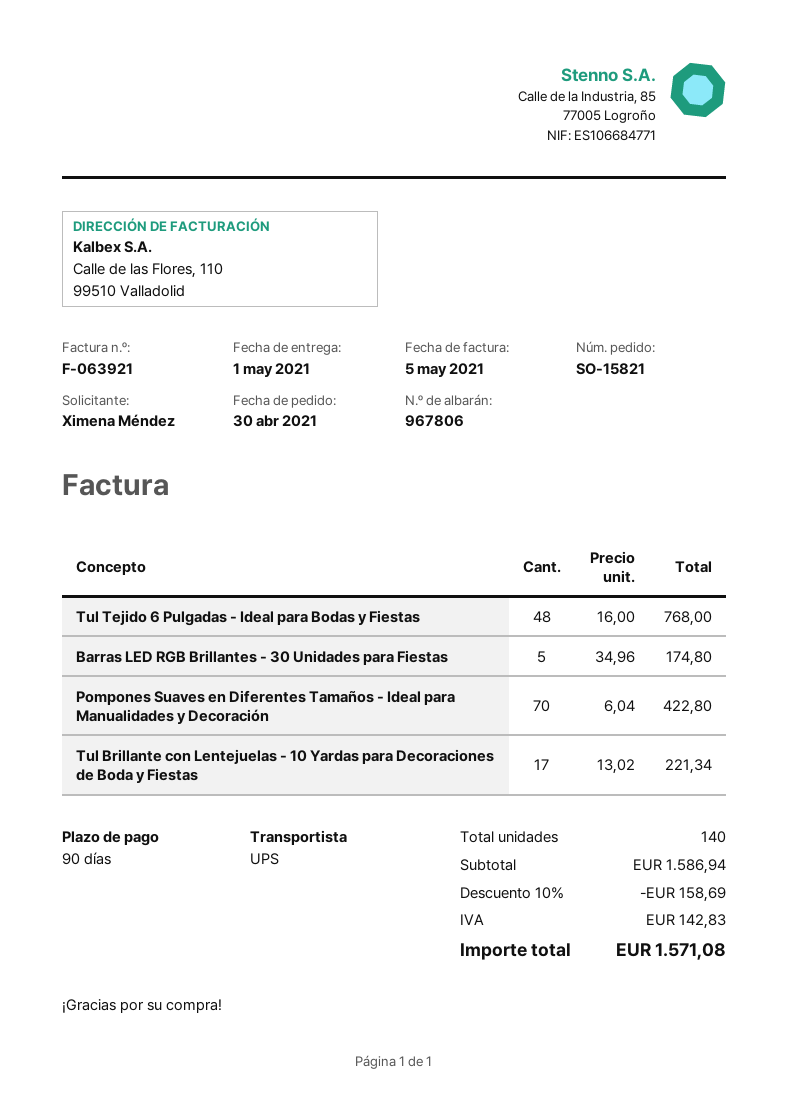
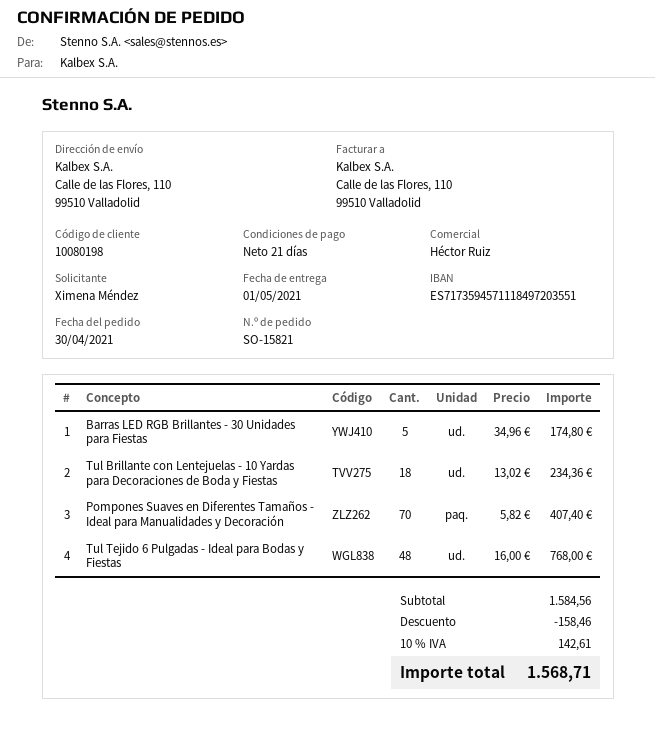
payment terms: 90 days -> 21 days
Pompones Suaves en Diferentes Tamaños - Ideal para Manualidades y Decoración: 70 x 6.04 = 422.80 -> 70 x 5.82 = 407.40
Tul Brillante con Lentejuelas - 10 Yardas para Decoraciones de Boda y Fiestas: 17 x 13.02 = 221.34 -> 18 x 13.02 = 234.36
subtotal: 1586.94 -> 1584.56
discount: 158.69 -> 158.46
tax: 142.83 -> 142.61
total: 1571.08 -> 1568.71

